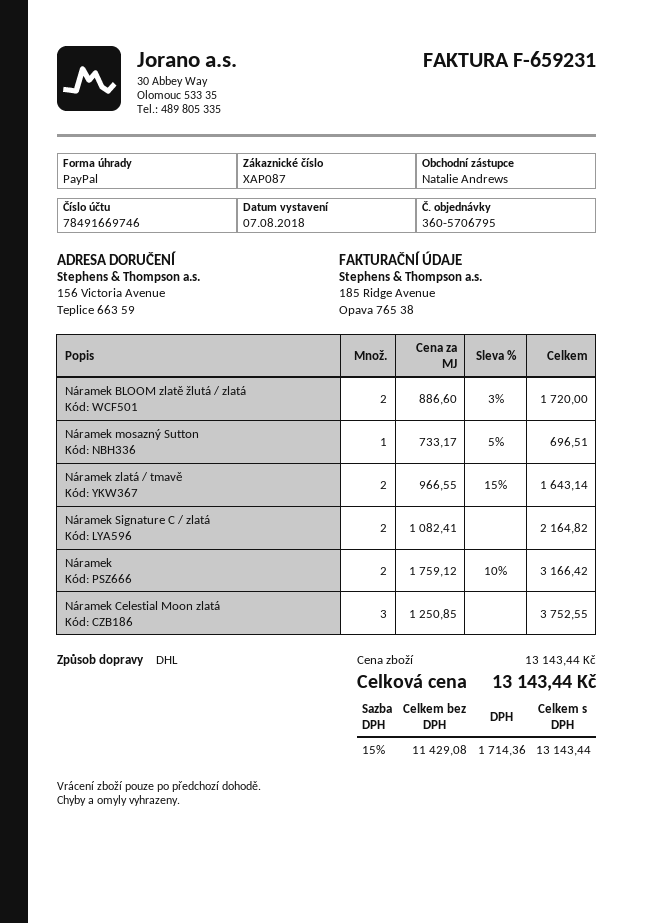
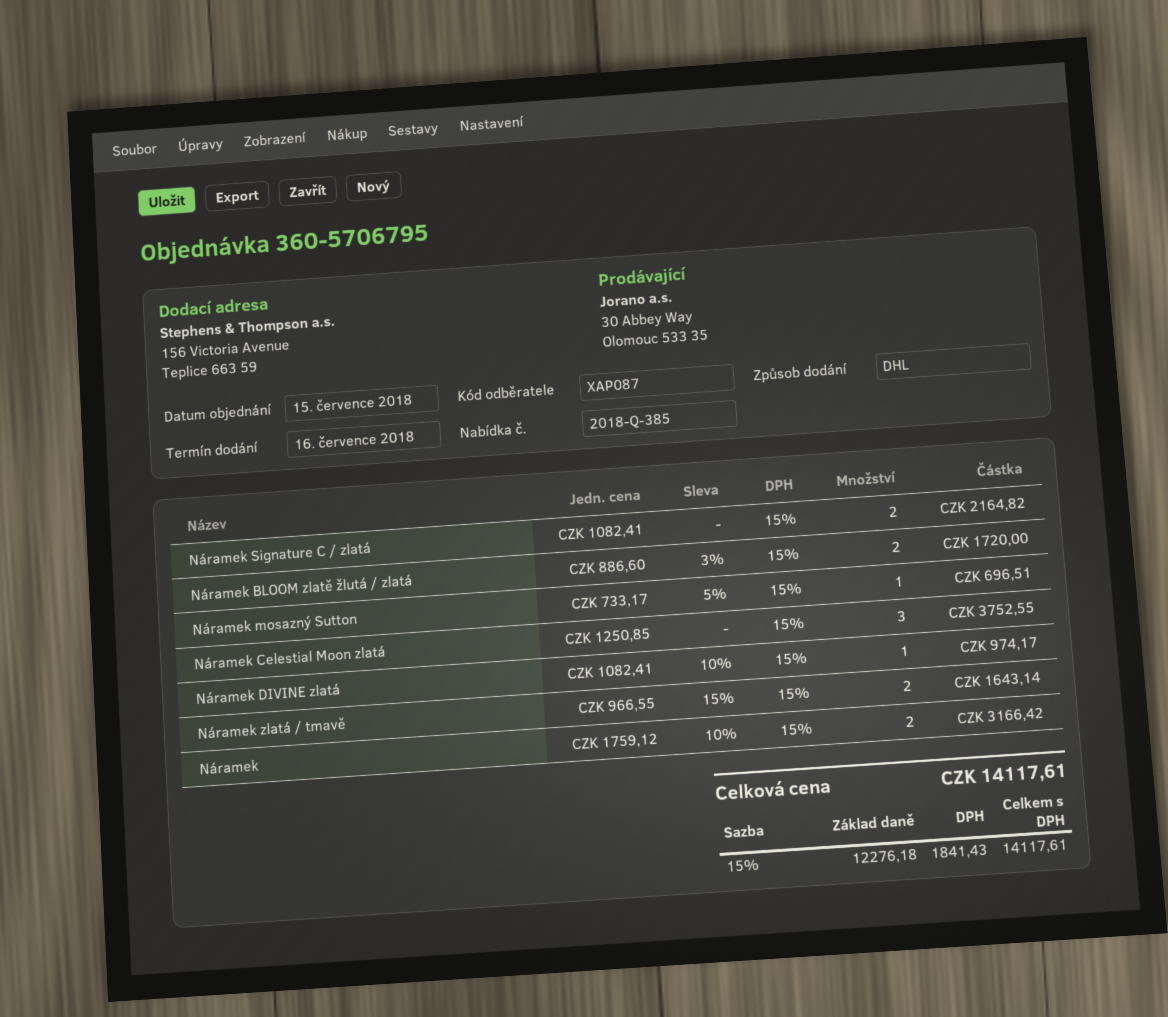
Náramek DIVINE zlatá: none -> 1 x 1082.41 - 10% = 974.17
net: 11429.08 -> 12276.18
tax: 15% = 1714.36 -> 15% = 1841.43
total: 13143.44 -> 14117.61

